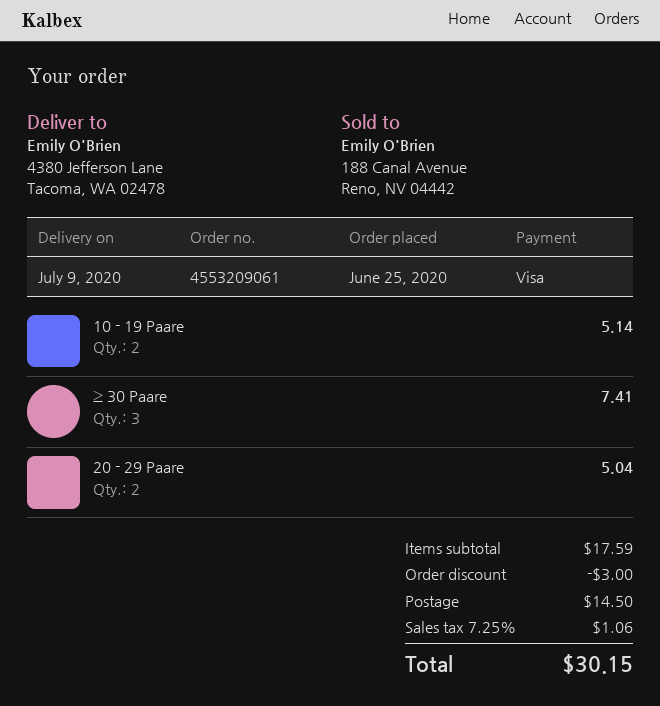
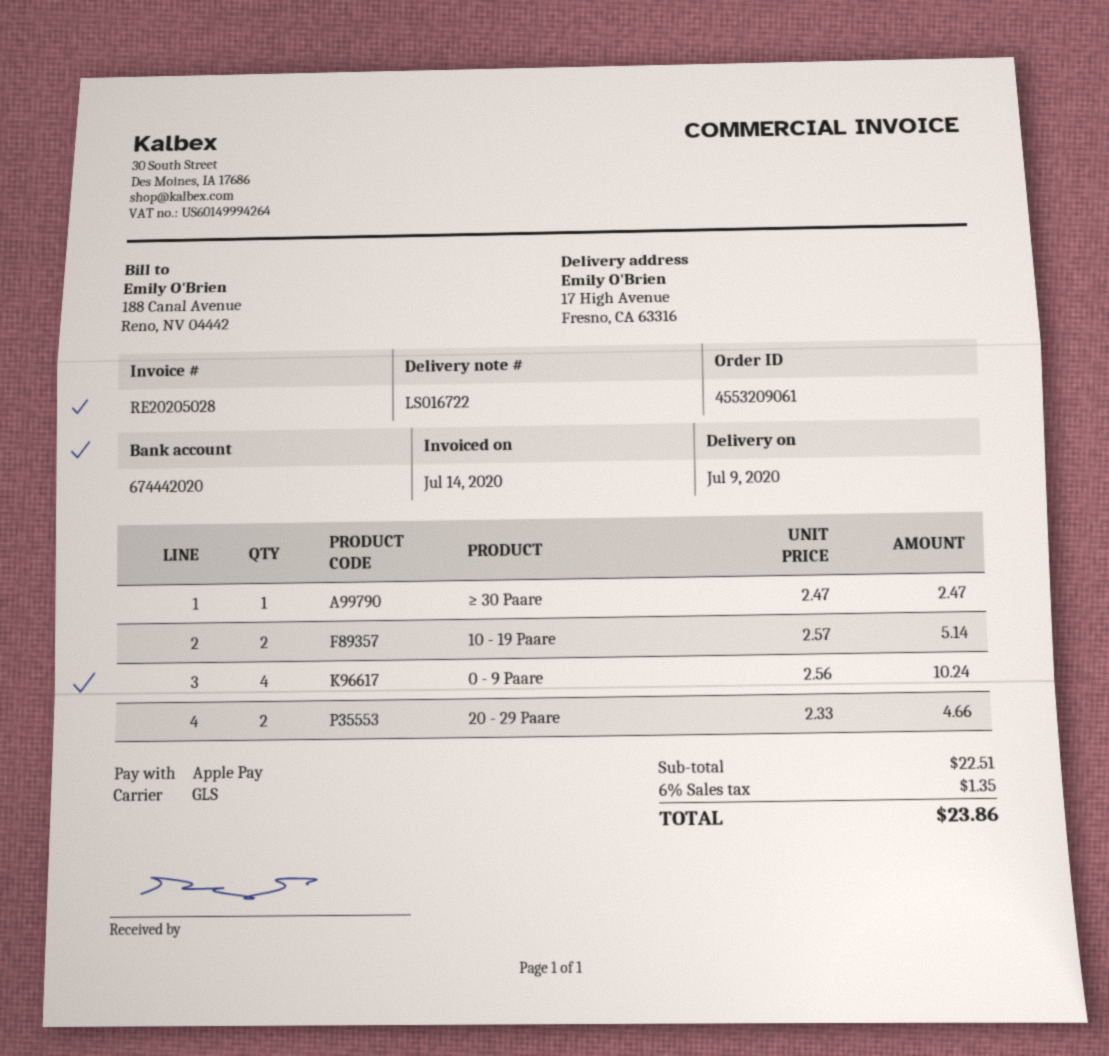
payment method: Visa -> Apple Pay
ship to: 4380 Jefferson Lane, Tacoma, WA 02478 -> 17 High Avenue, Fresno, CA 63316
≥ 30 Paare: 3 for 7.41 -> 1 for 2.47
20 - 29 Paare: 2 for 5.04 -> 2 for 4.66
0 - 9 Paare: none -> 4 for 10.24
subtotal: 17.59 -> 22.51
discount: 3.00 -> none
shipping: 14.50 -> none
tax: 7.25% = 1.06 -> 6% = 1.35
total: 30.15 -> 23.86

